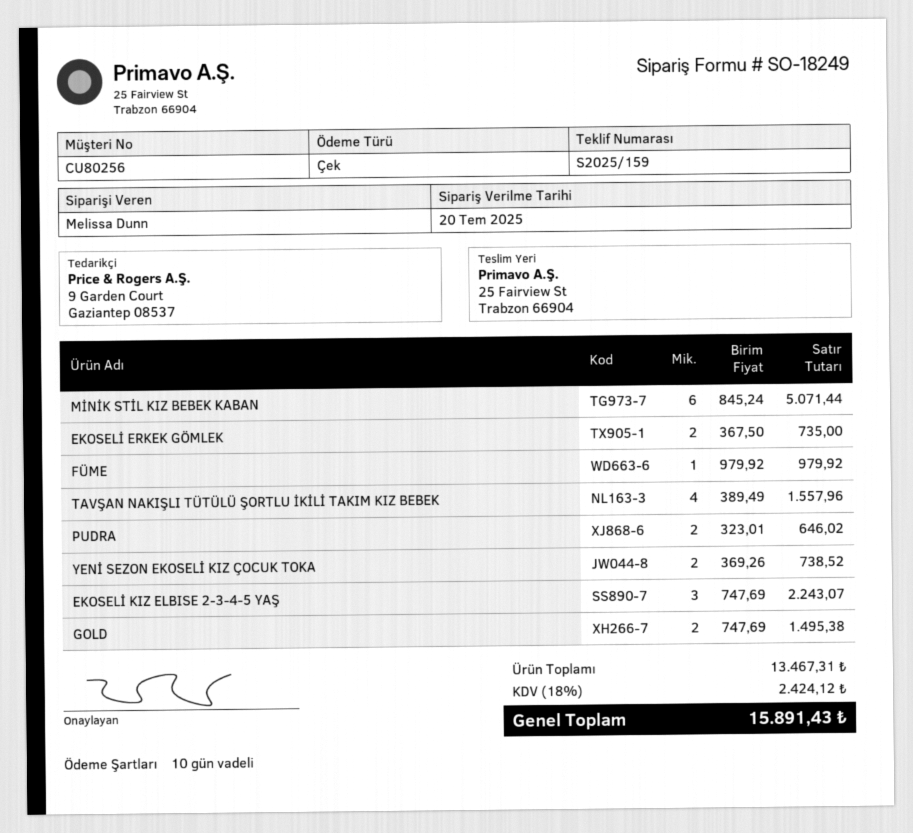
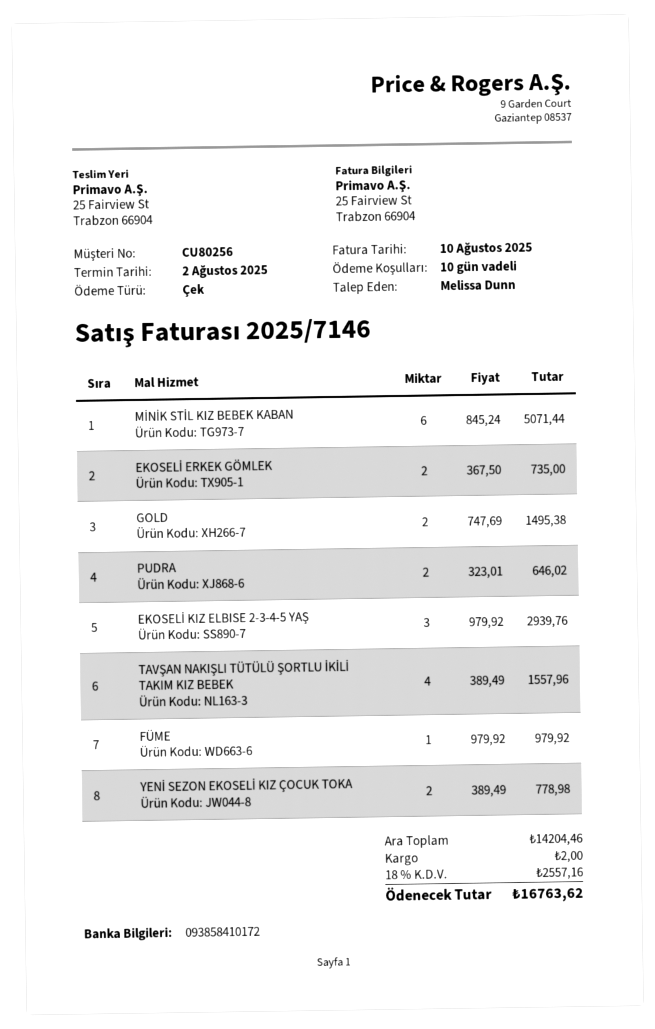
YENİ SEZON EKOSELİ KIZ ÇOCUK TOKA: 2 x 369.26 = 738.52 -> 2 x 389.49 = 778.98
EKOSELİ KIZ ELBISE 2-3-4-5 YAŞ: 3 x 747.69 = 2243.07 -> 3 x 979.92 = 2939.76
subtotal: 13467.31 -> 14204.46
shipping: none -> 2.00
tax: 18% = 2424.12 -> 18% = 2557.16
total: 15891.43 -> 16763.62

